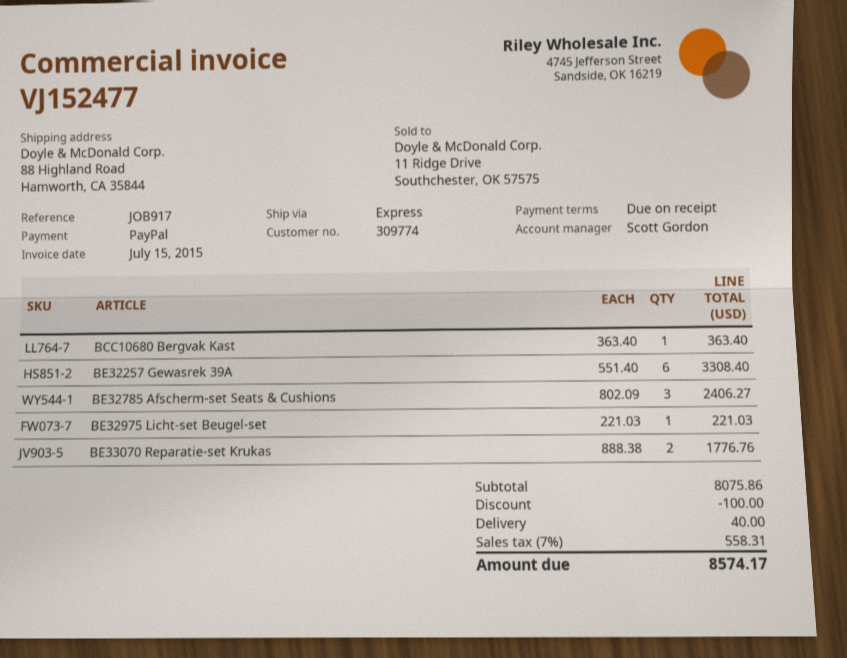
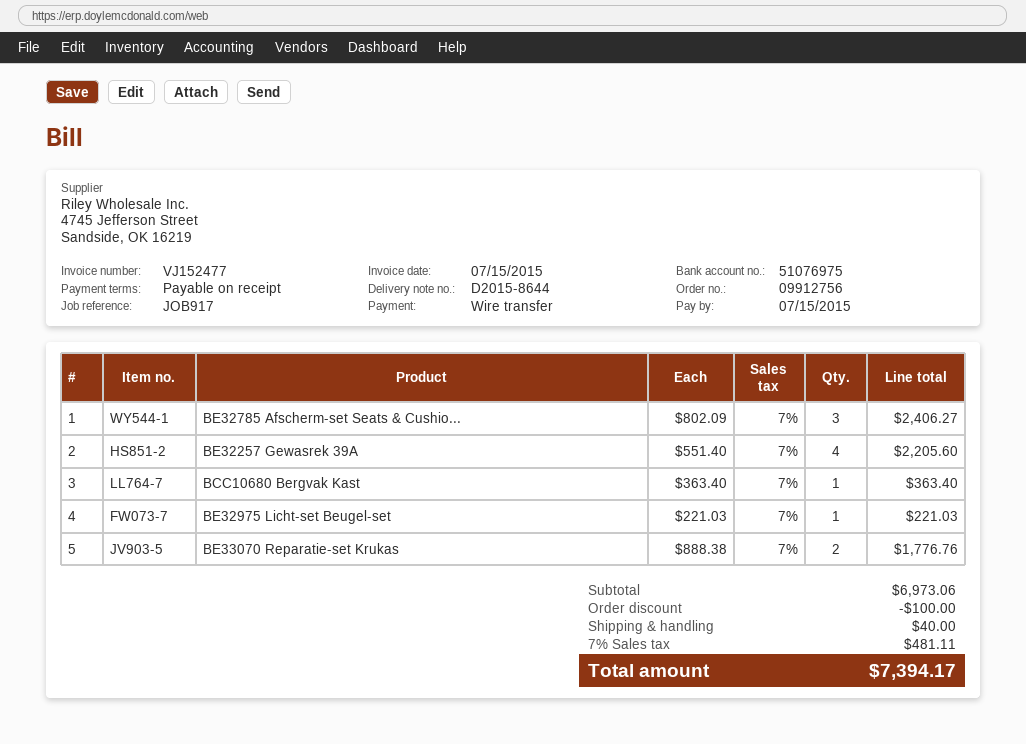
payment method: PayPal -> bank transfer
BE32257 Gewasrek 39A: 6 x 551.40 = 3308.40 -> 4 x 551.40 = 2205.60
subtotal: 8075.86 -> 6973.06
tax: 7% = 558.31 -> 7% = 481.11
total: 8574.17 -> 7394.17

